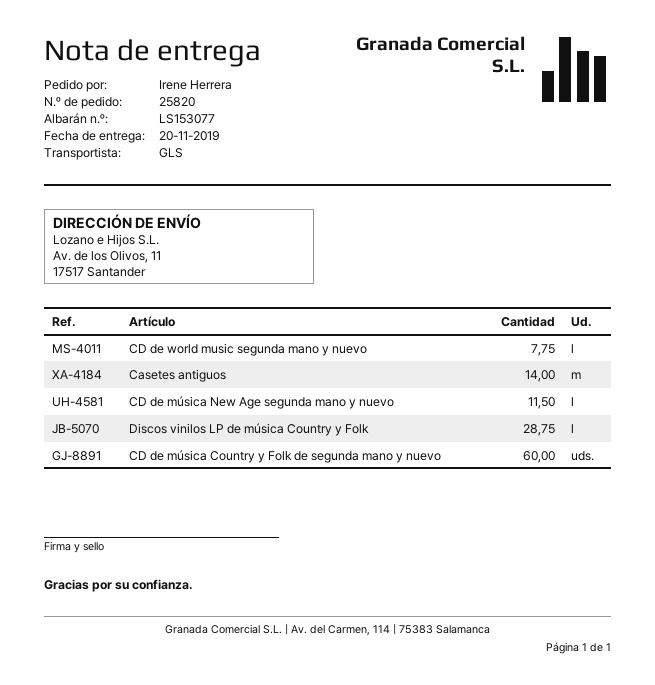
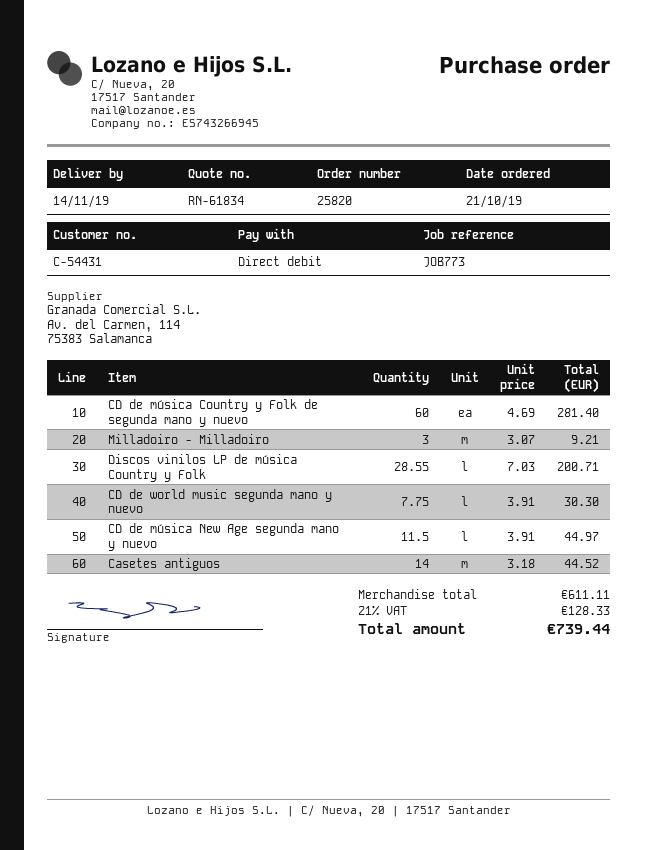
delivery date: 2019-11-20 -> 2019-11-14
Discos vinilos LP de música Country y Folk: 28.75 -> 28.55
Milladoiro - Milladoiro: none -> 3

